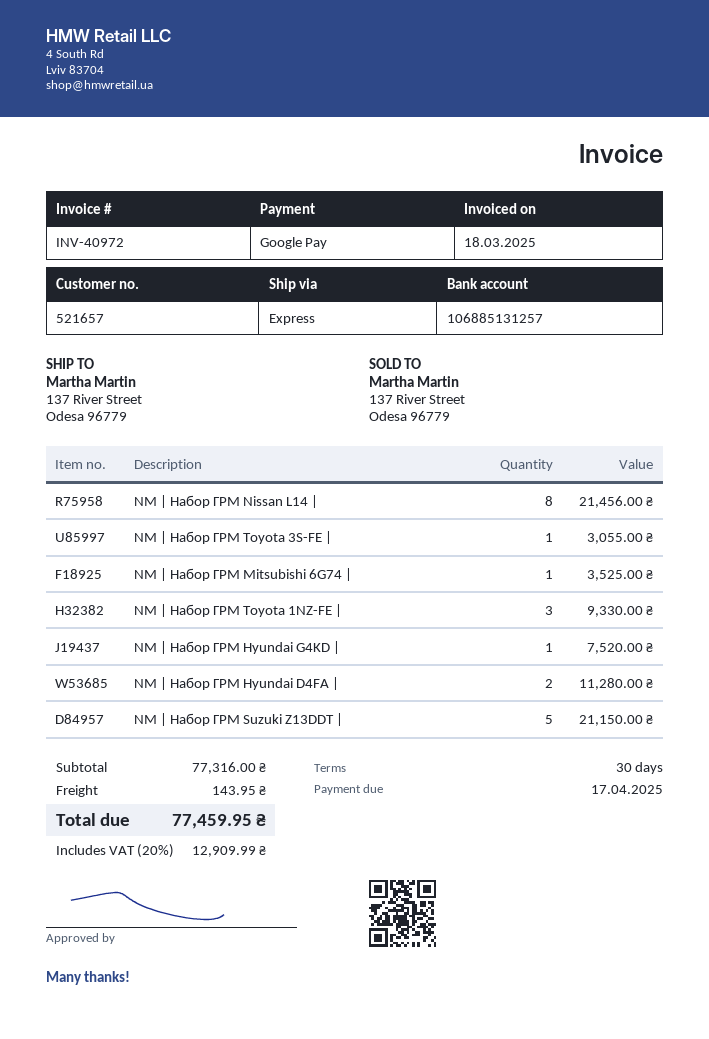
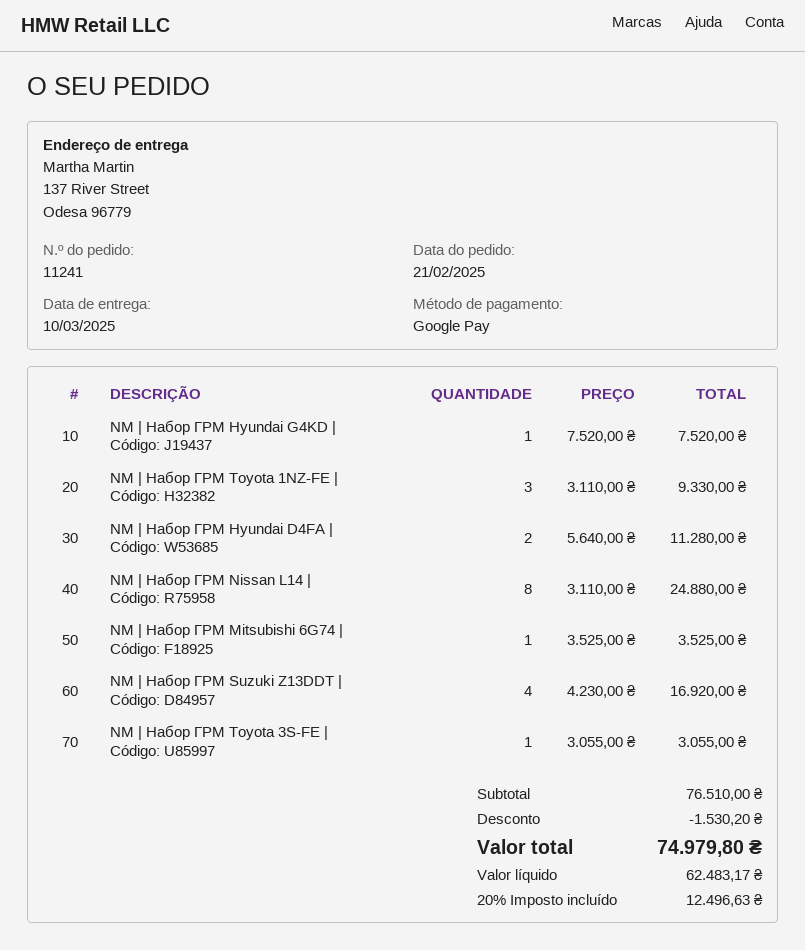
NM | Набор ГРМ Nissan L14 |: 8 for 21456.00 -> 8 for 24880.00
NM | Набор ГРМ Suzuki Z13DDT |: 5 for 21150.00 -> 4 for 16920.00
subtotal: 77316.00 -> 76510.00
discount: none -> 1530.20
shipping: 143.95 -> none
tax: 20% = 12909.99 -> 20% = 12496.63
total: 77459.95 -> 74979.80

